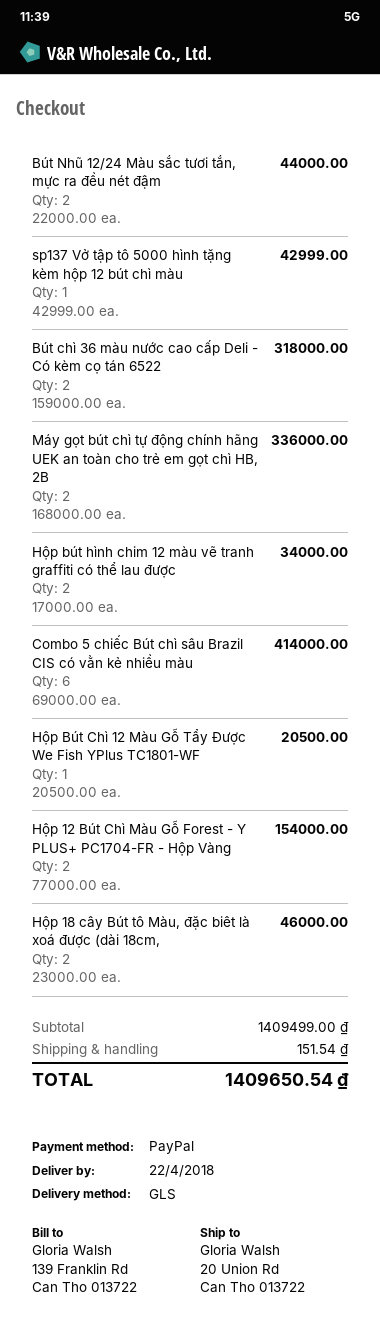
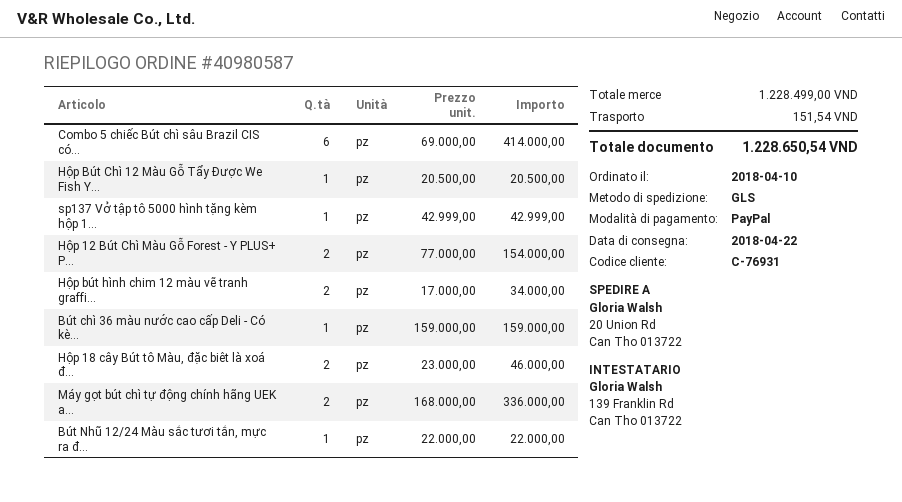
Bút Nhũ 12/24 Màu sắc tươi tắn, mực ra đều nét đậm: 2 x 22000.00 = 44000.00 -> 1 x 22000.00 = 22000.00
Bút chì 36 màu nước cao cấp Deli - Có kèm cọ tán 6522: 2 x 159000.00 = 318000.00 -> 1 x 159000.00 = 159000.00
subtotal: 1409499.00 -> 1228499.00
total: 1409650.54 -> 1228650.54

